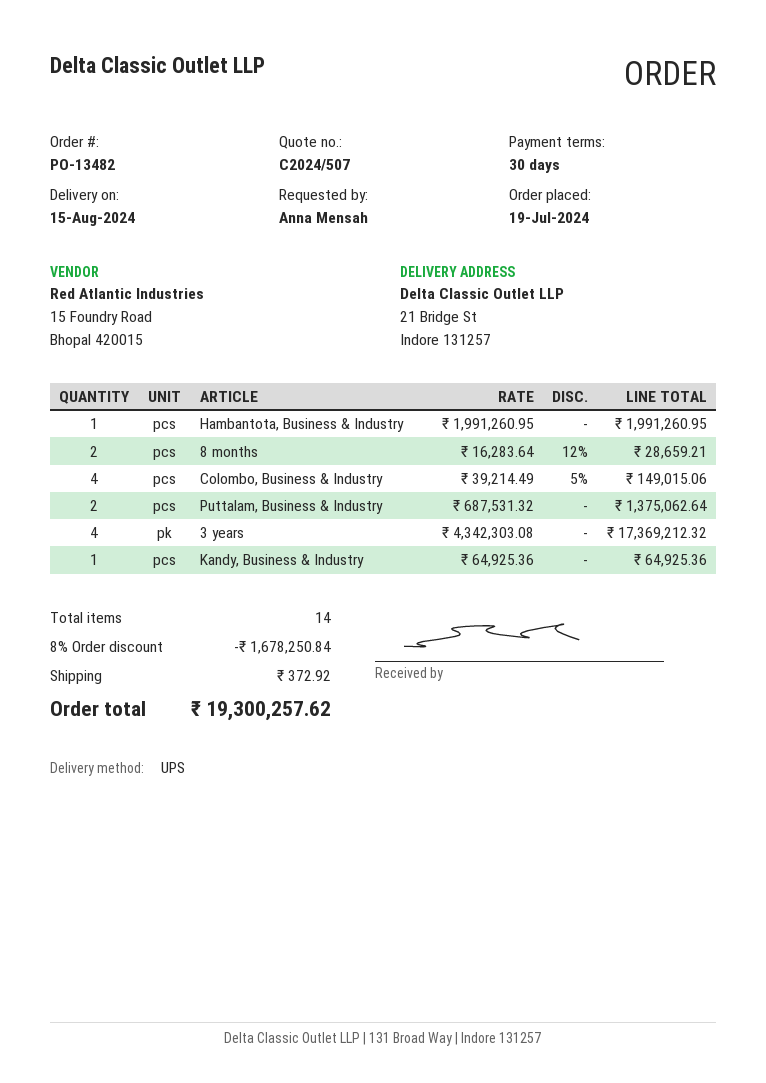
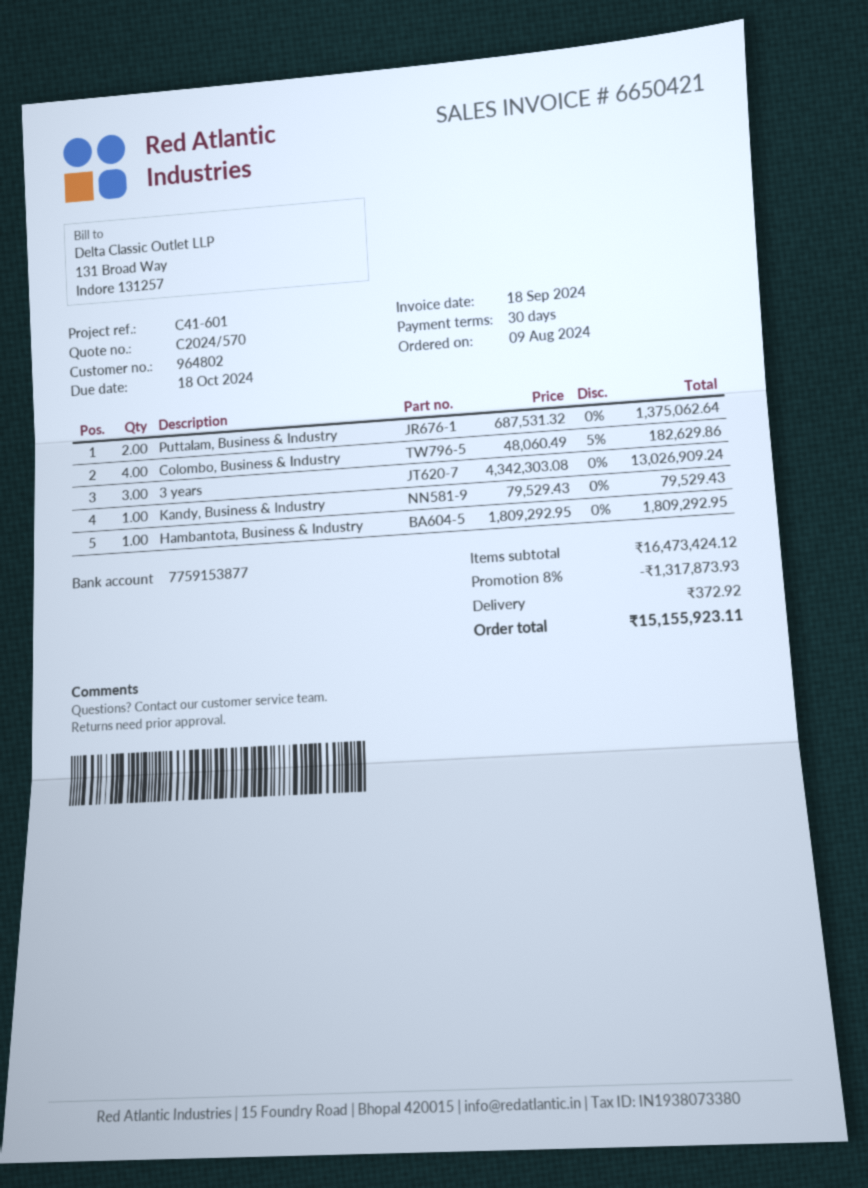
quote number: C2024/507 -> C2024/570
order date: 2024-07-19 -> 2024-08-09
Hambantota, Business & Industry: 1 x 1991260.95 = 1991260.95 -> 1 x 1809292.95 = 1809292.95
8 months: 2 x 16283.64 - 12% = 28659.21 -> none
Colombo, Business & Industry: 4 x 39214.49 - 5% = 149015.06 -> 4 x 48060.49 - 5% = 182629.86
3 years: 4 x 4342303.08 = 17369212.32 -> 3 x 4342303.08 = 13026909.24
Kandy, Business & Industry: 1 x 64925.36 = 64925.36 -> 1 x 79529.43 = 79529.43
discount: 8% = 1678250.84 -> 8% = 1317873.93
total: 19300257.62 -> 15155923.11

